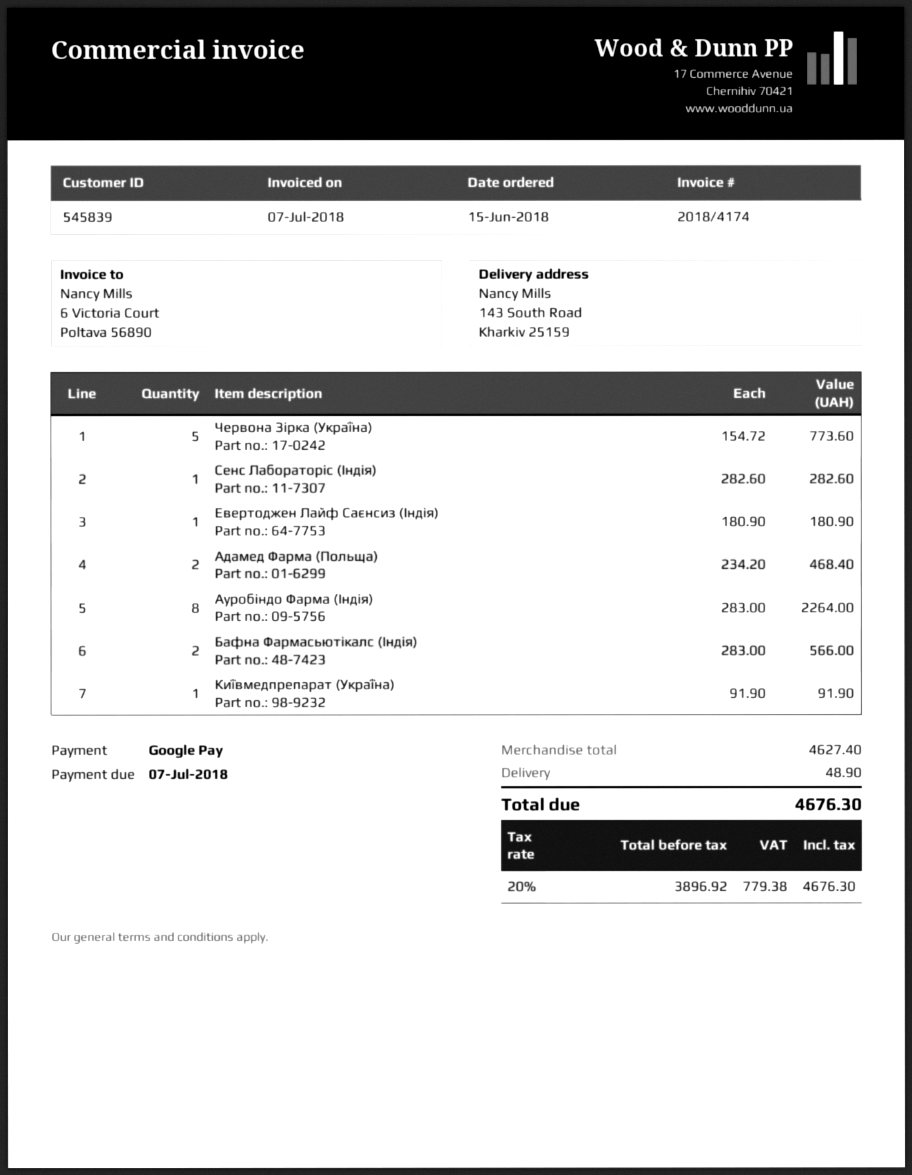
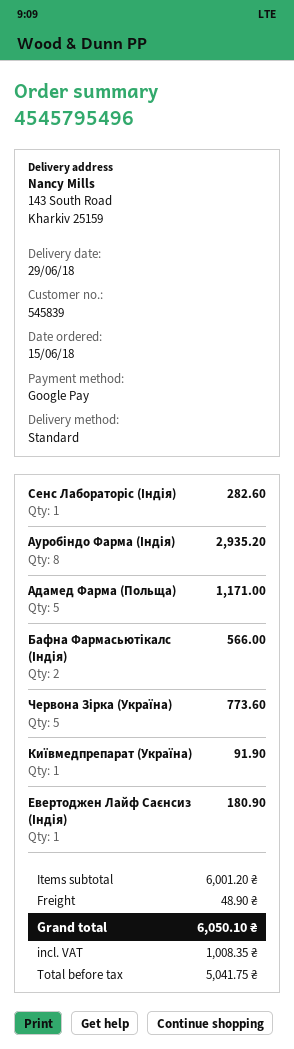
Адамед Фарма (Польща): 2 for 468.40 -> 5 for 1171.00
Ауробіндо Фарма (Індія): 8 for 2264.00 -> 8 for 2935.20
subtotal: 4627.40 -> 6001.20
net: 3896.92 -> 5041.75
tax: 779.38 -> 1008.35
total: 4676.30 -> 6050.10

